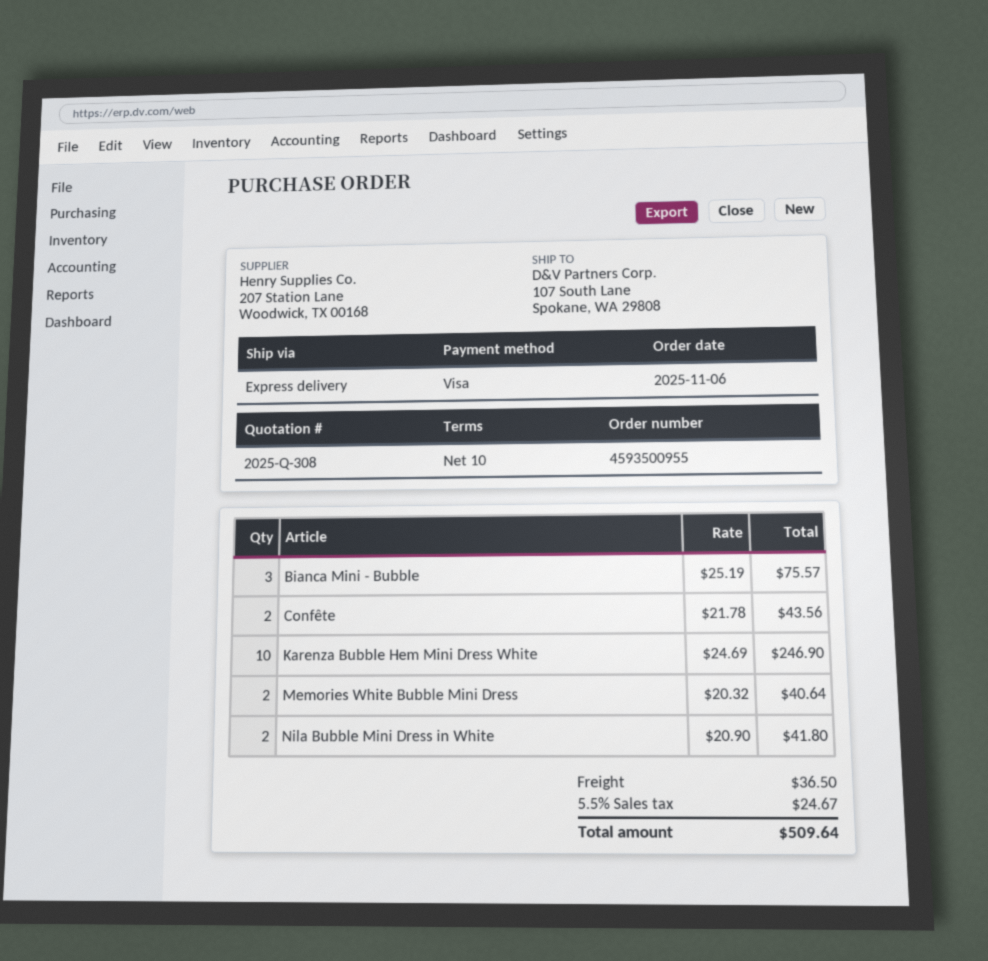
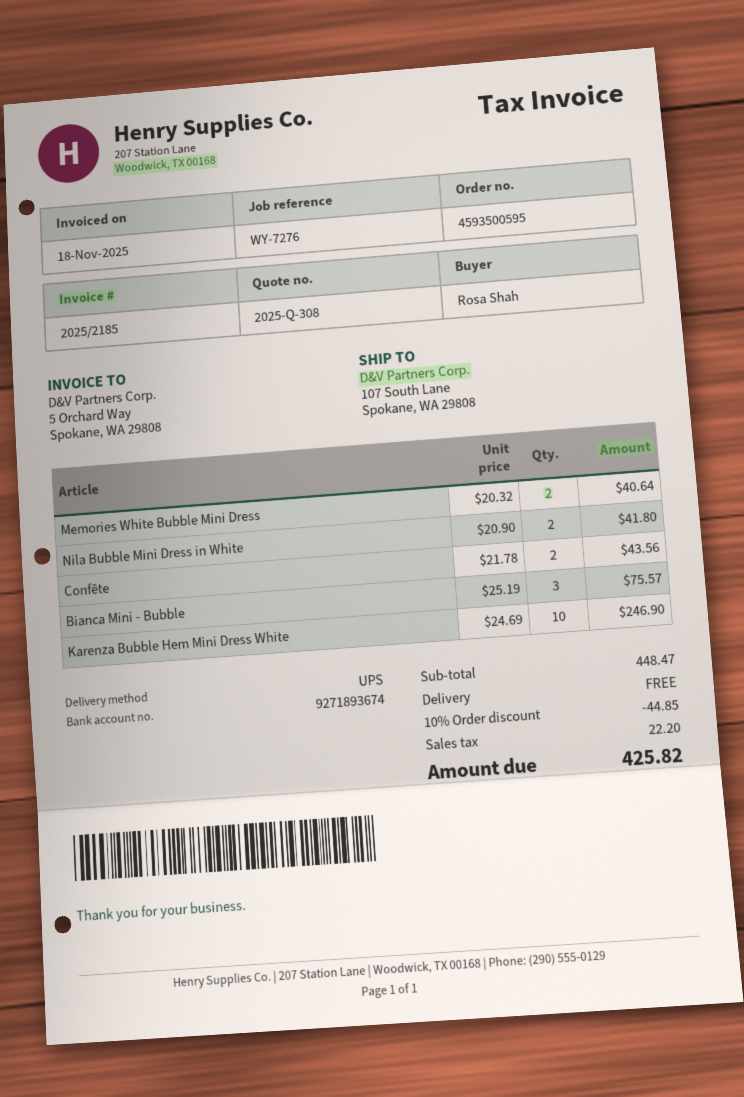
order number: 4593500955 -> 4593500595
shipping method: express -> UPS
discount: none -> 10% = 44.85
shipping: 36.50 -> 0.00
tax: 24.67 -> 22.20
total: 509.64 -> 425.82

